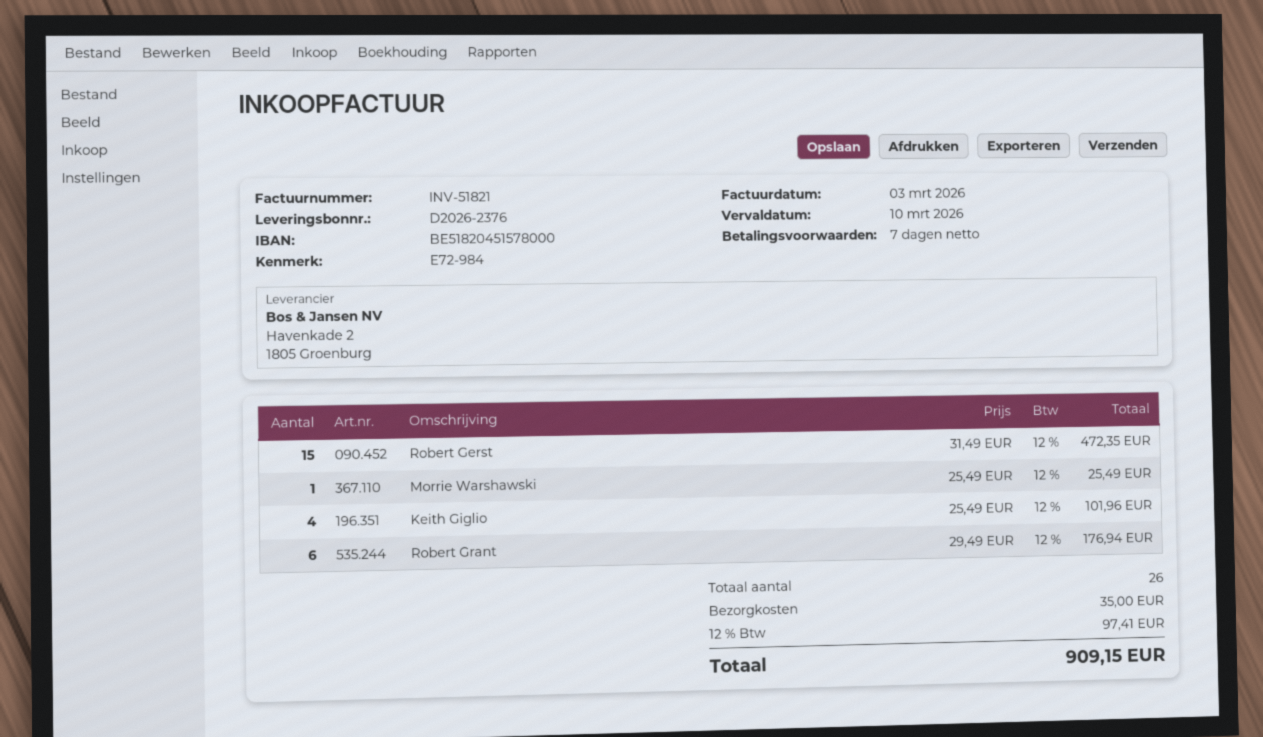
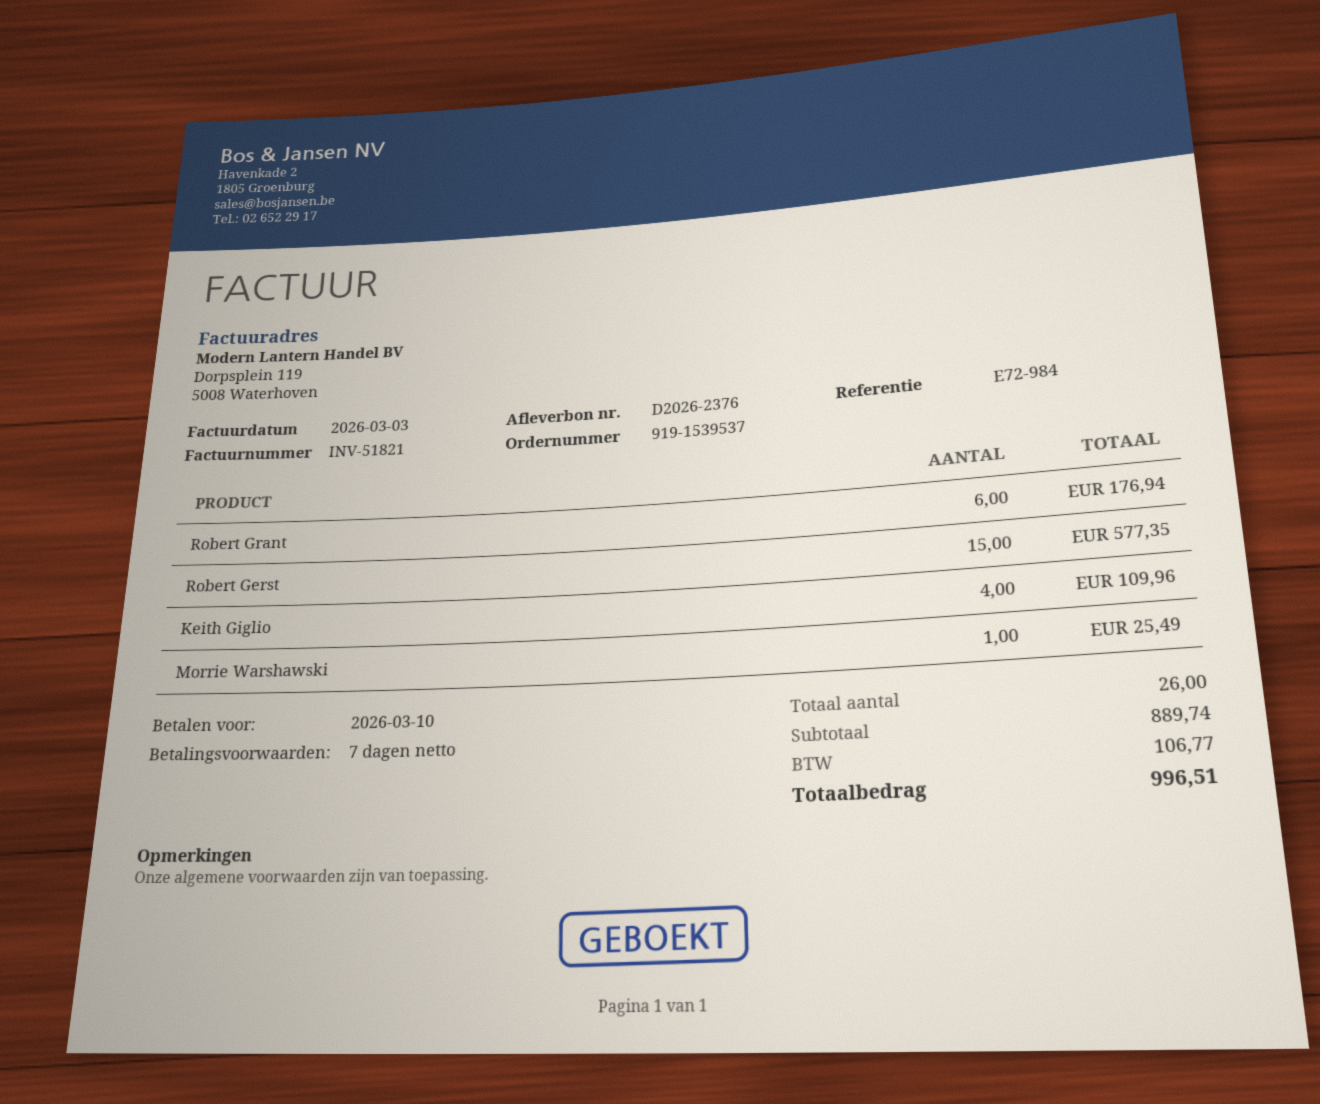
Robert Gerst: 15 for 472.35 -> 15 for 577.35
Keith Giglio: 4 for 101.96 -> 4 for 109.96
shipping: 35.00 -> none
tax: 97.41 -> 106.77
total: 909.15 -> 996.51

